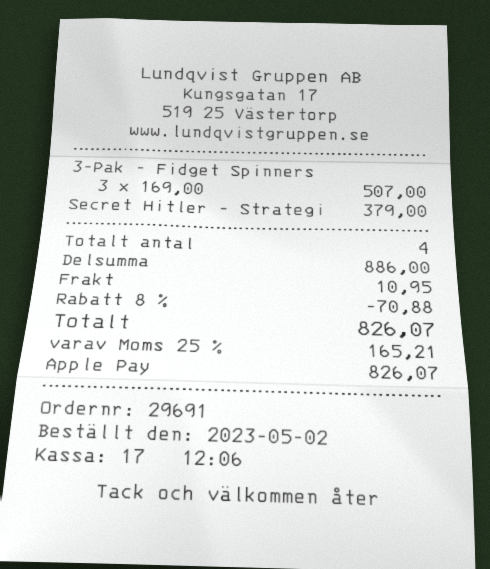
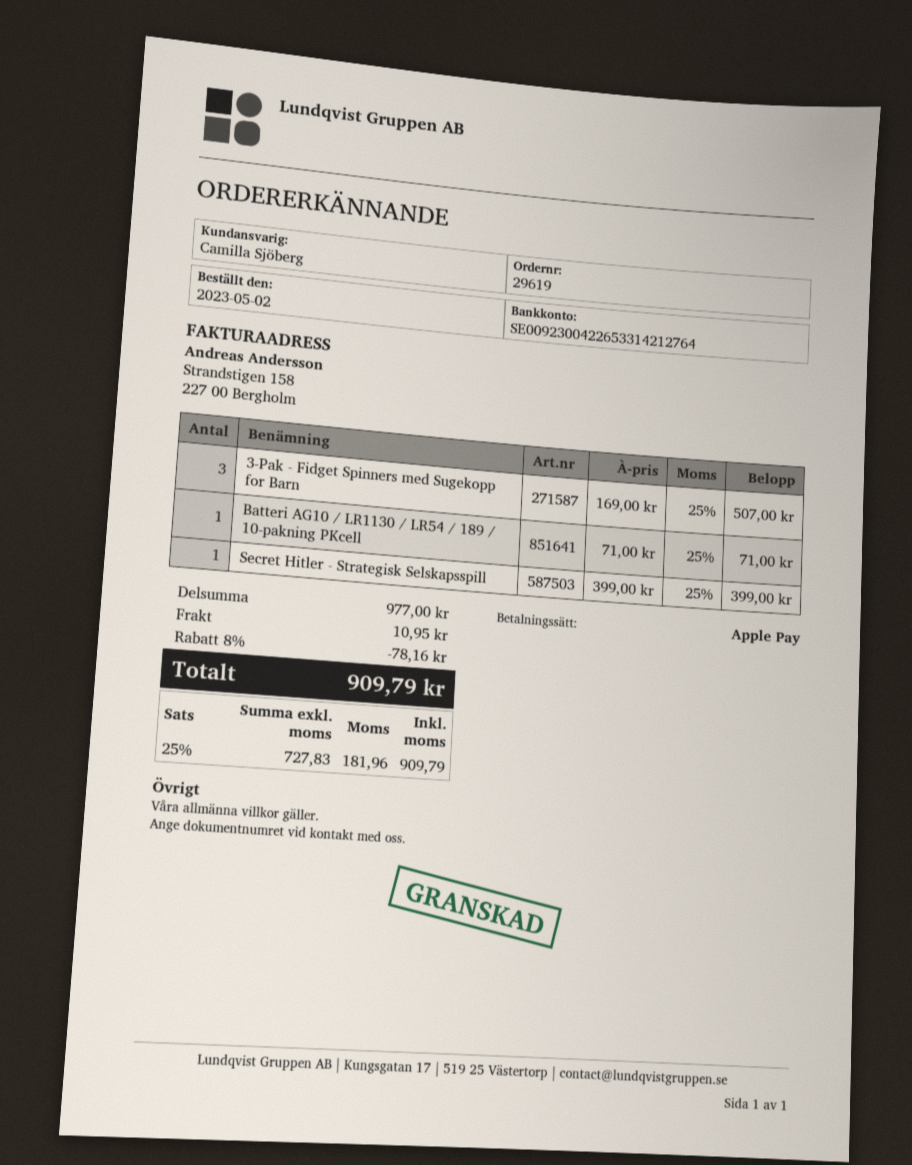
order number: 29691 -> 29619
Secret Hitler - Strategi: 1 x 379.00 = 379.00 -> 1 x 399.00 = 399.00
Batteri AG10 / LR1130 / LR54 / 189 / 10-pakning PKcell: none -> 1 x 71.00 = 71.00
subtotal: 886.00 -> 977.00
discount: 8% = 70.88 -> 8% = 78.16
tax: 25% = 165.21 -> 25% = 181.96
total: 826.07 -> 909.79

